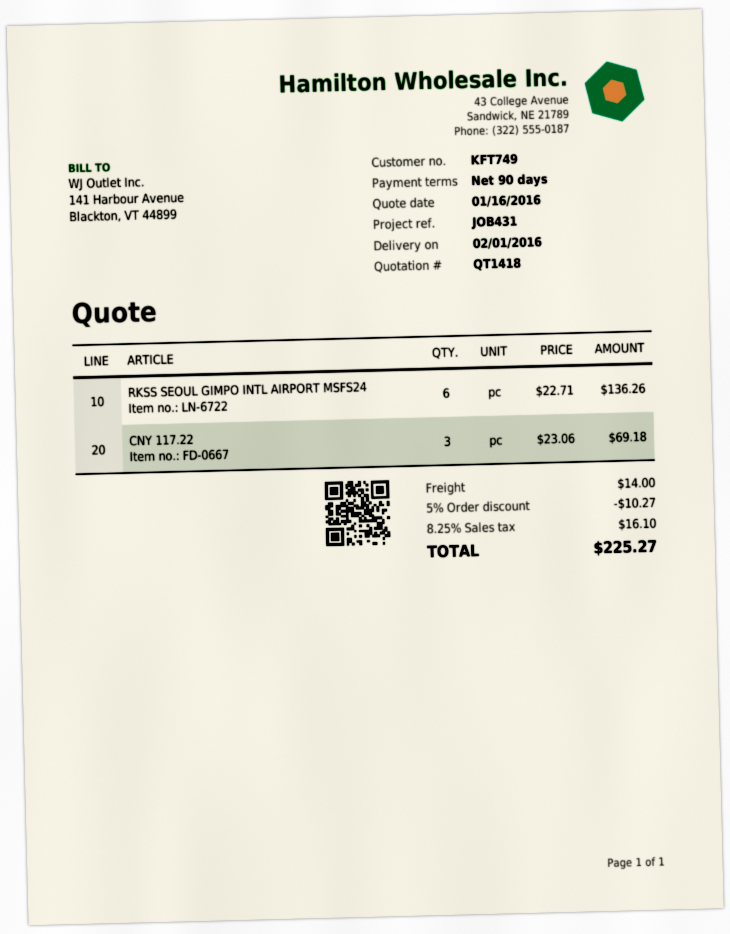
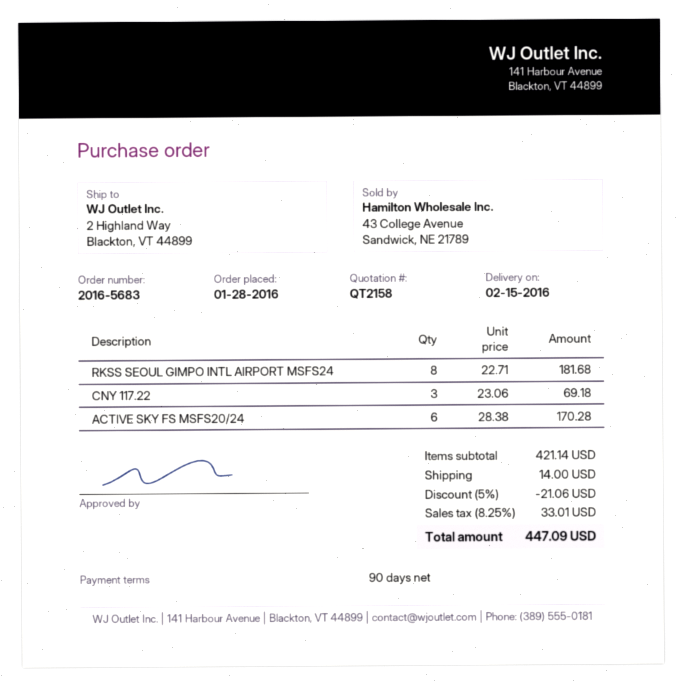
quote number: QT1418 -> QT2158
delivery date: 2016-02-01 -> 2016-02-15
RKSS SEOUL GIMPO INTL AIRPORT MSFS24: 6 x 22.71 = 136.26 -> 8 x 22.71 = 181.68
ACTIVE SKY FS MSFS20/24: none -> 6 x 28.38 = 170.28
discount: 5% = 10.27 -> 5% = 21.06
tax: 8.25% = 16.10 -> 8.25% = 33.01
total: 225.27 -> 447.09

